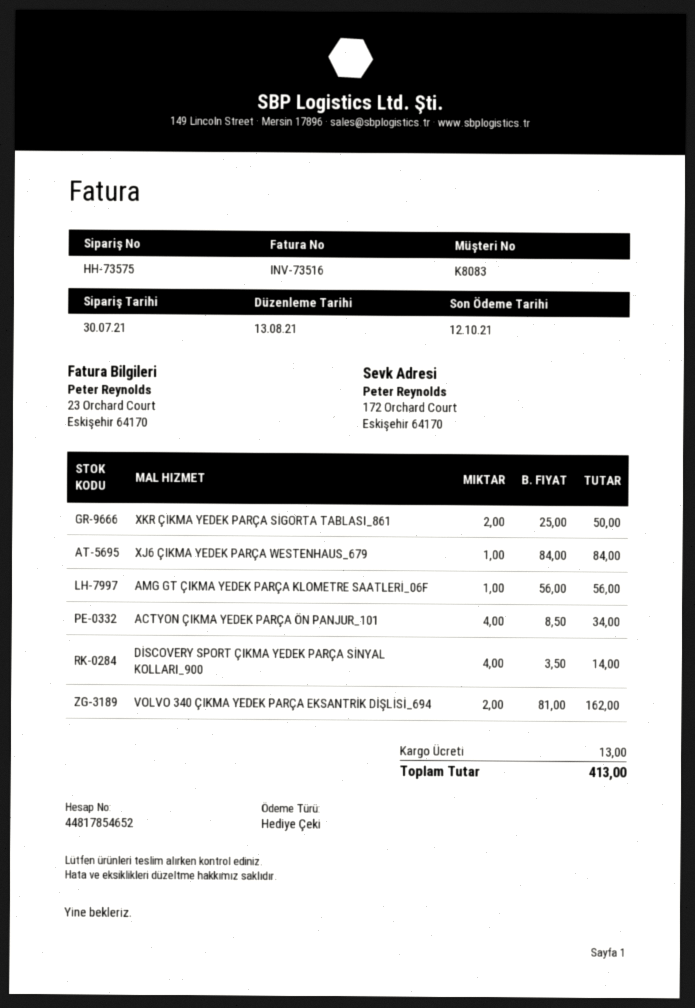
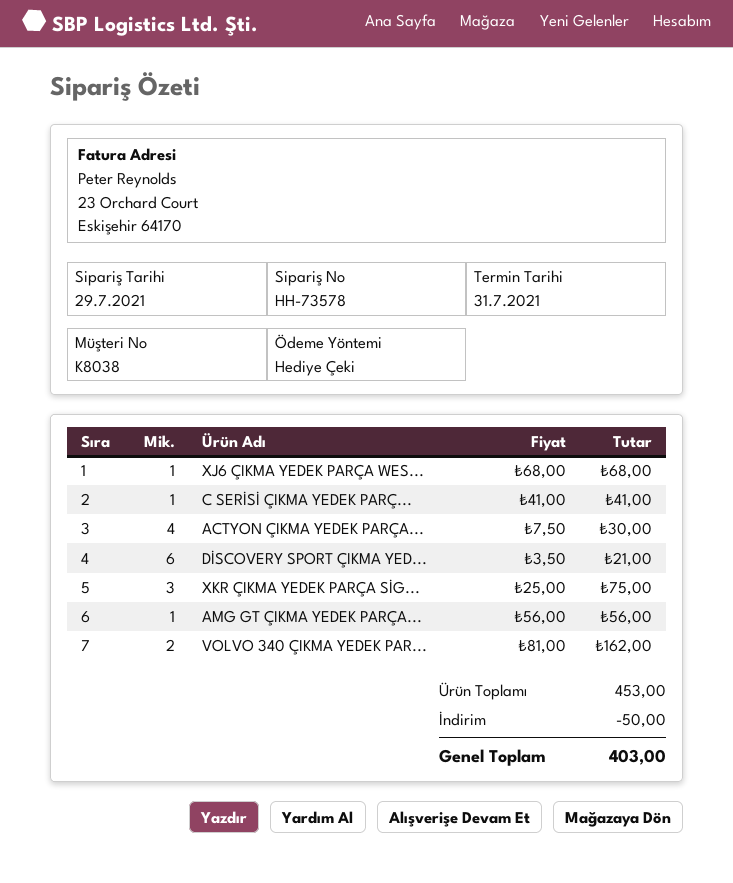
order number: HH-73575 -> HH-73578
order date: 2021-07-30 -> 2021-07-29
customer number: K8083 -> K8038
XKR ÇIKMA YEDEK PARÇA SİGORTA TABLASI_861: 2 x 25.00 = 50.00 -> 3 x 25.00 = 75.00
XJ6 ÇIKMA YEDEK PARÇA WESTENHAUS_679: 1 x 84.00 = 84.00 -> 1 x 68.00 = 68.00
ACTYON ÇIKMA YEDEK PARÇA ÖN PANJUR_101: 4 x 8.50 = 34.00 -> 4 x 7.50 = 30.00
DİSCOVERY SPORT ÇIKMA YEDEK PARÇA SİNYAL KOLLARI_900: 4 x 3.50 = 14.00 -> 6 x 3.50 = 21.00
C SERİSİ ÇIKMA YEDEK PARÇ...: none -> 1 x 41.00 = 41.00
discount: none -> 50.00
shipping: 13.00 -> none
total: 413.00 -> 403.00

